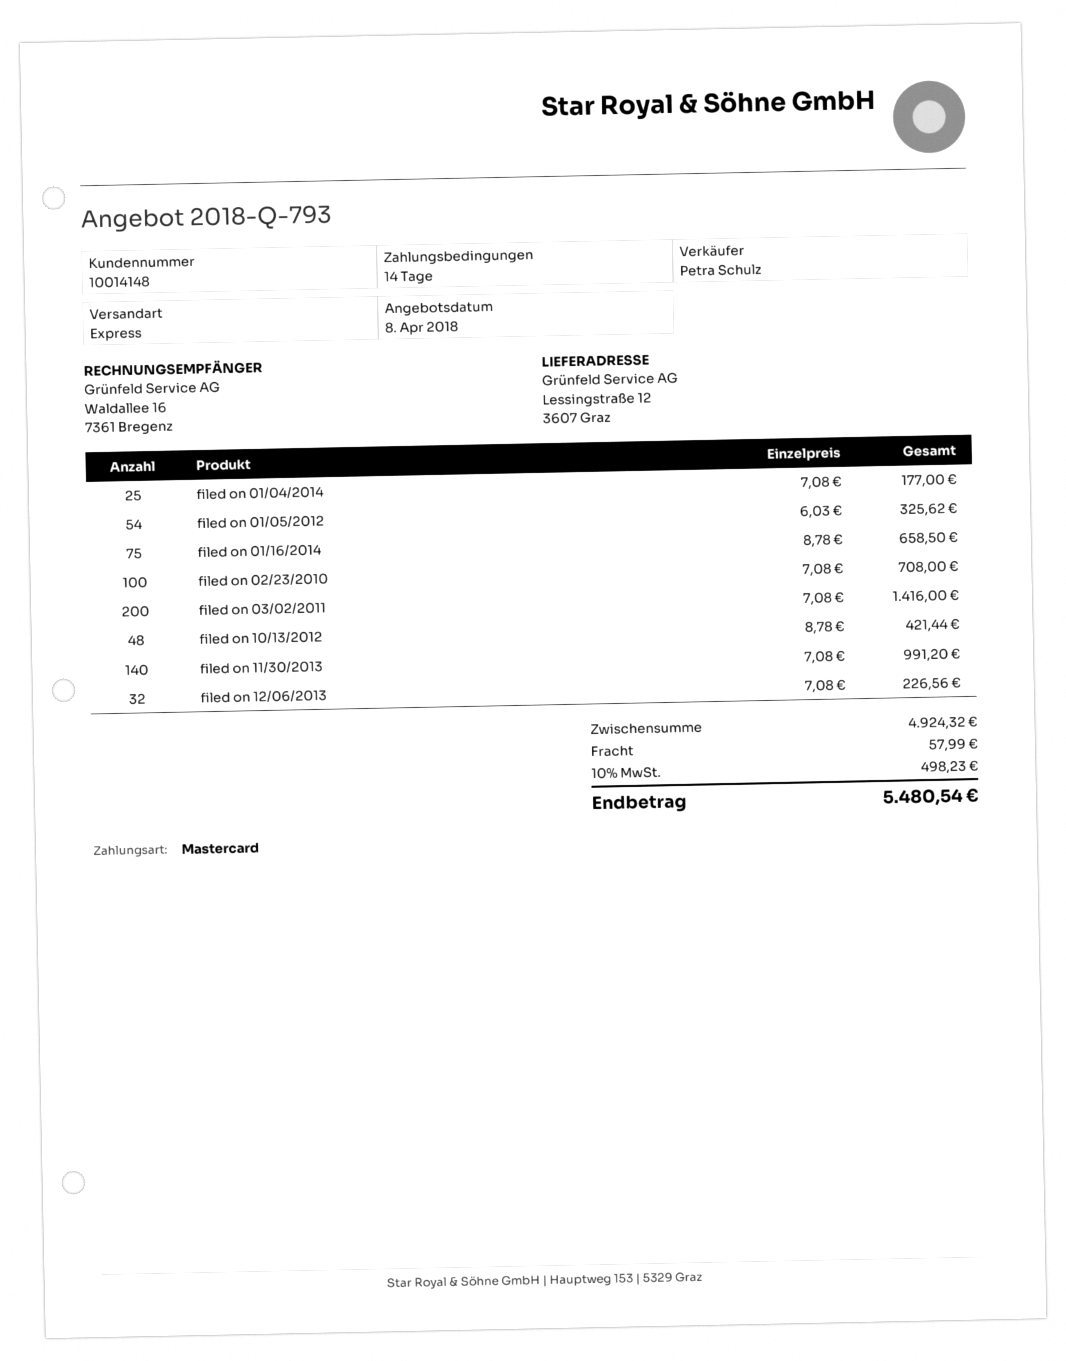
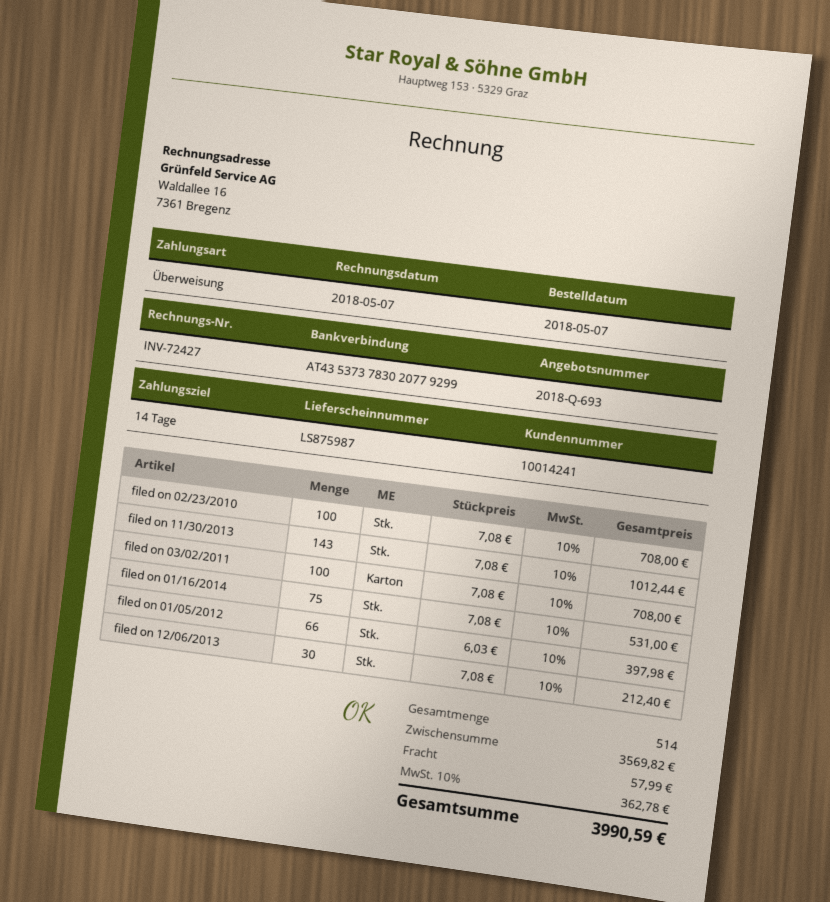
quote number: 2018-Q-793 -> 2018-Q-693
customer number: 10014148 -> 10014241
payment method: Mastercard -> bank transfer
filed on 01/04/2014: 25 x 7.08 = 177.00 -> none
filed on 01/05/2012: 54 x 6.03 = 325.62 -> 66 x 6.03 = 397.98
filed on 01/16/2014: 75 x 8.78 = 658.50 -> 75 x 7.08 = 531.00
filed on 03/02/2011: 200 x 7.08 = 1416.00 -> 100 x 7.08 = 708.00
filed on 10/13/2012: 48 x 8.78 = 421.44 -> none
filed on 11/30/2013: 140 x 7.08 = 991.20 -> 143 x 7.08 = 1012.44
filed on 12/06/2013: 32 x 7.08 = 226.56 -> 30 x 7.08 = 212.40
subtotal: 4924.32 -> 3569.82
tax: 10% = 498.23 -> 10% = 362.78
total: 5480.54 -> 3990.59

